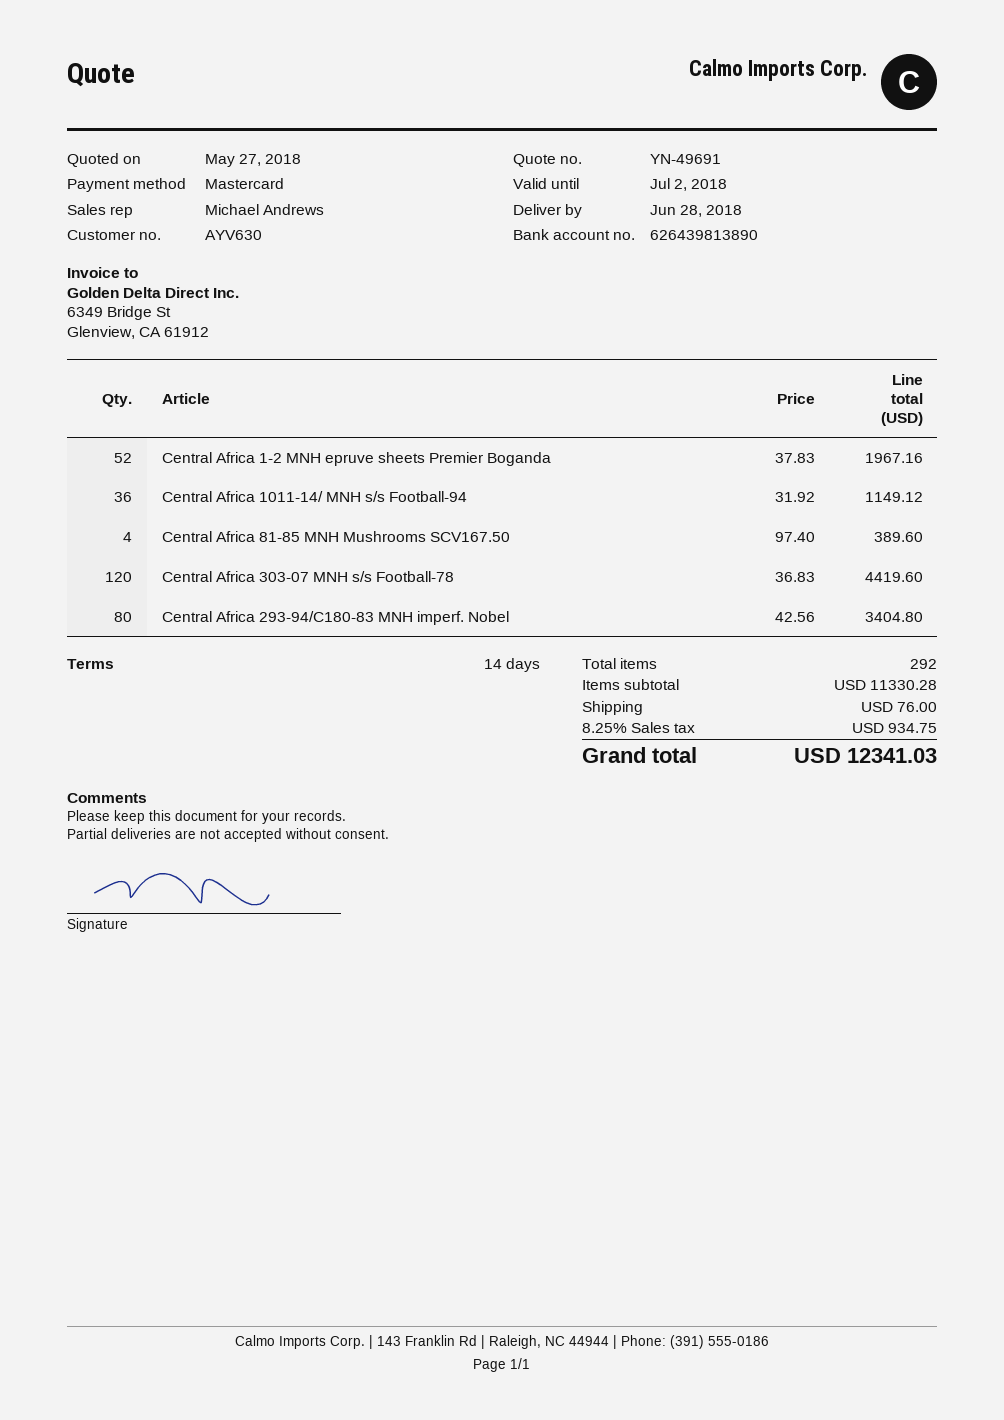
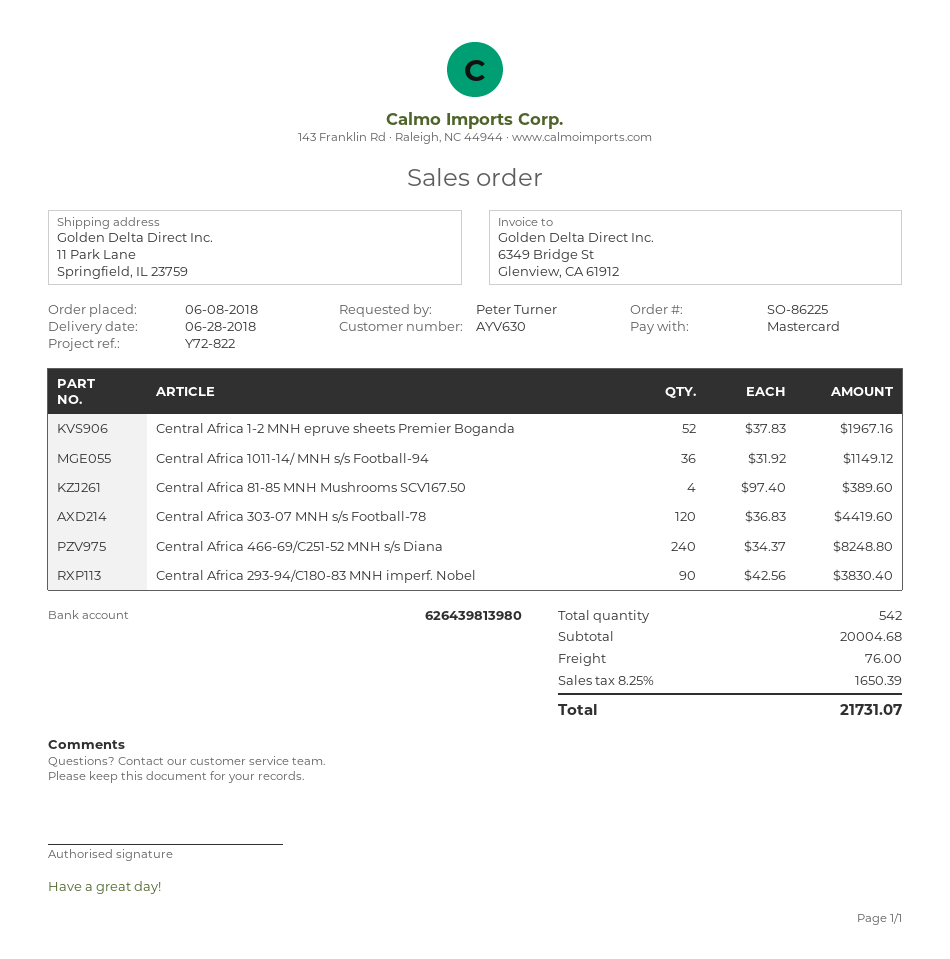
bank account: 626439813890 -> 626439813980
Central Africa 293-94/C180-83 MNH imperf. Nobel: 80 x 42.56 = 3404.80 -> 90 x 42.56 = 3830.40
Central Africa 466-69/C251-52 MNH s/s Diana: none -> 240 x 34.37 = 8248.80
total quantity: 292 -> 542
subtotal: 11330.28 -> 20004.68
tax: 8.25% = 934.75 -> 8.25% = 1650.39
total: 12341.03 -> 21731.07

